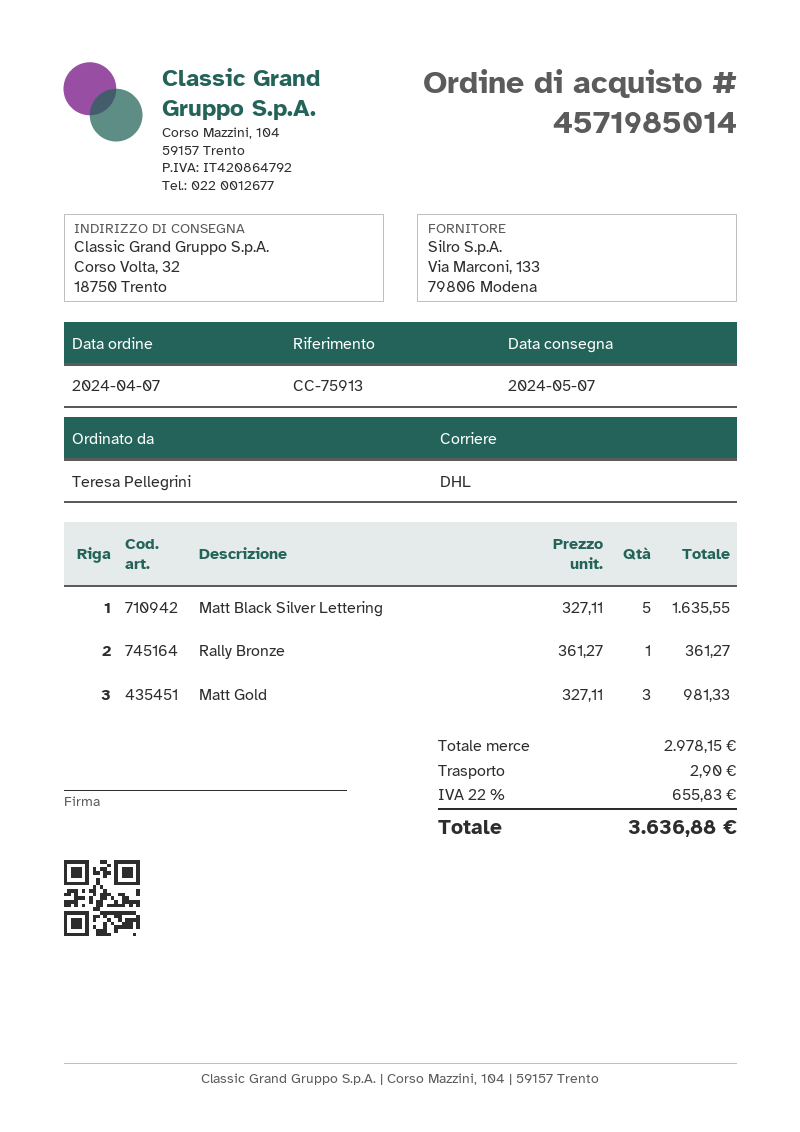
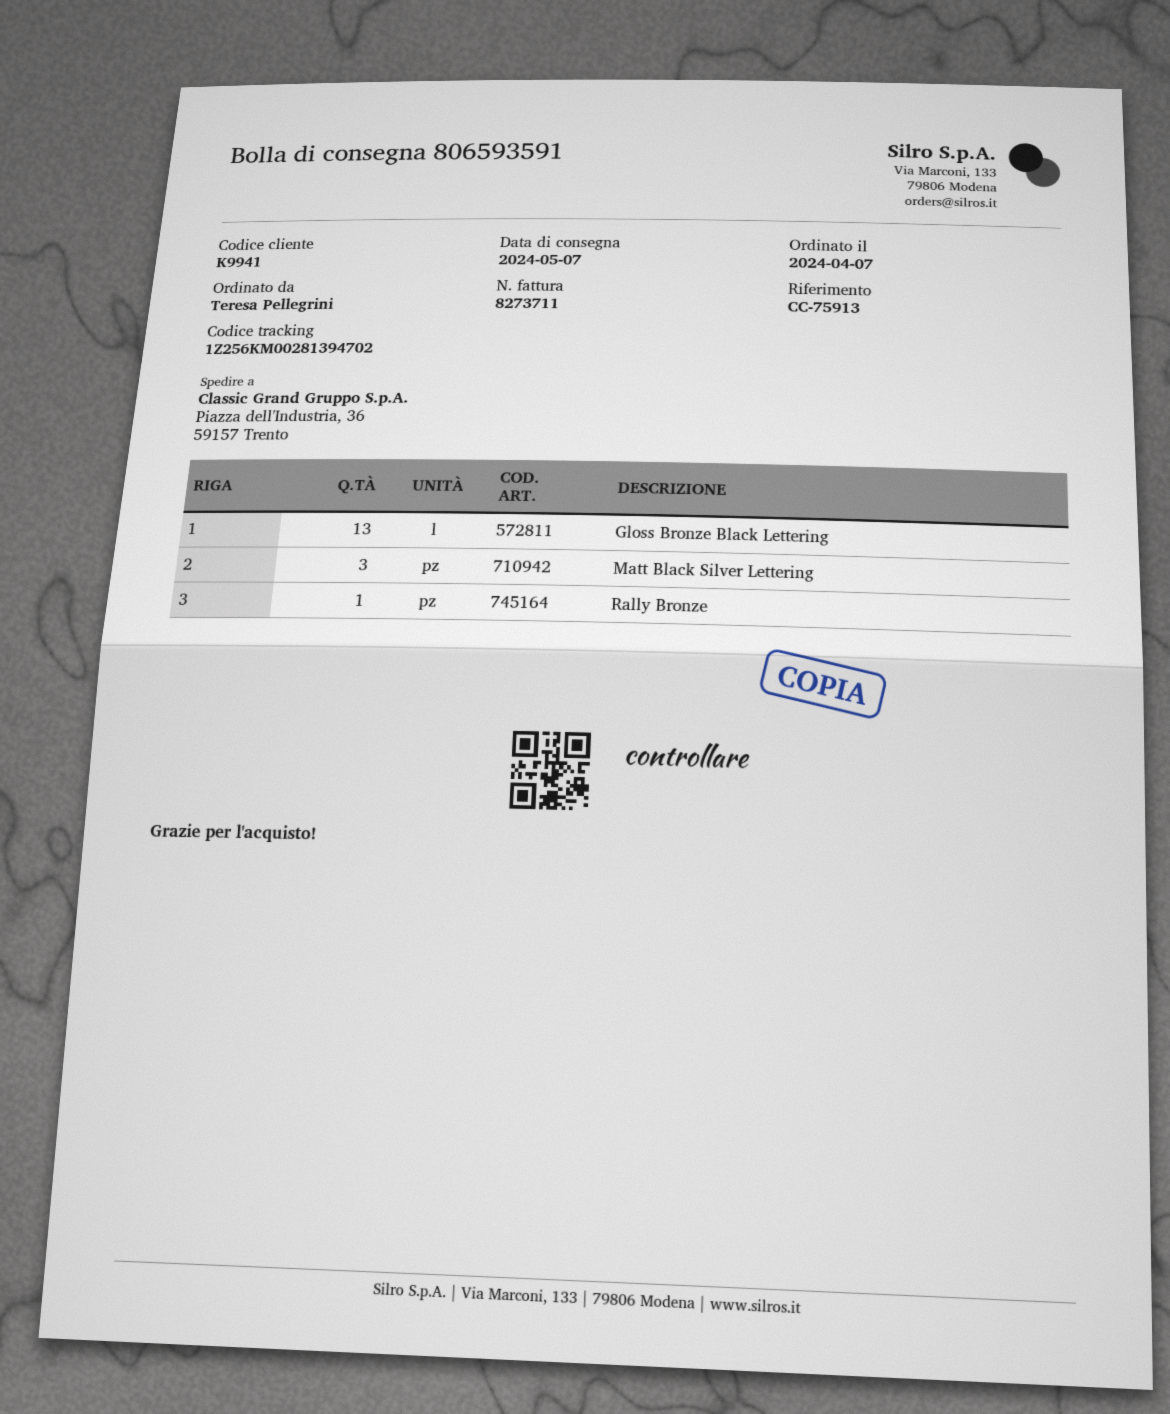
ship to: Corso Volta, 32, 18750 Trento -> Piazza dell'Industria, 36, 59157 Trento
Matt Black Silver Lettering: 5 -> 3
Matt Gold: 3 -> none
Gloss Bronze Black Lettering: none -> 13

